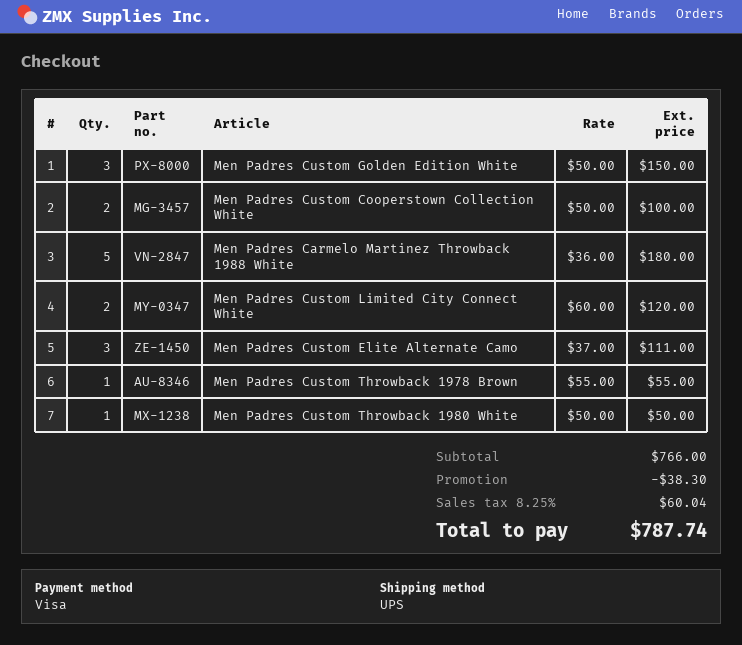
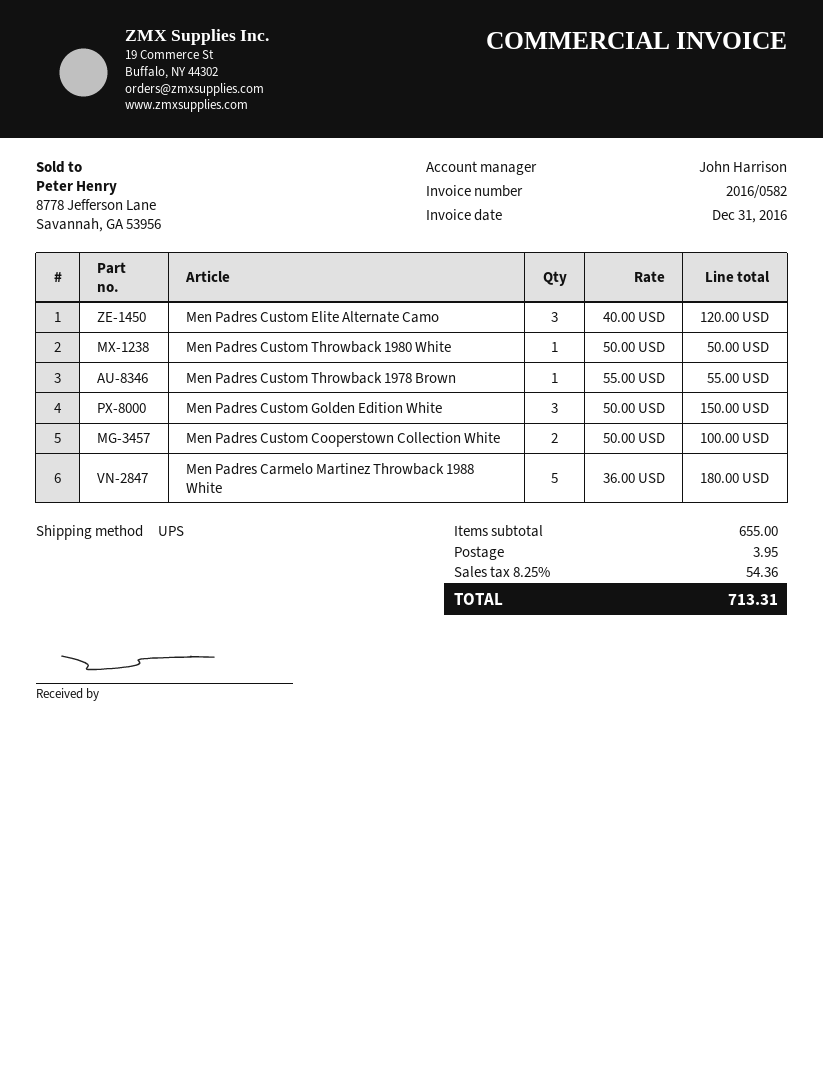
Men Padres Custom Limited City Connect White: 2 x 60.00 = 120.00 -> none
Men Padres Custom Elite Alternate Camo: 3 x 37.00 = 111.00 -> 3 x 40.00 = 120.00
subtotal: 766.00 -> 655.00
discount: 38.30 -> none
shipping: none -> 3.95
tax: 8.25% = 60.04 -> 8.25% = 54.36
total: 787.74 -> 713.31

